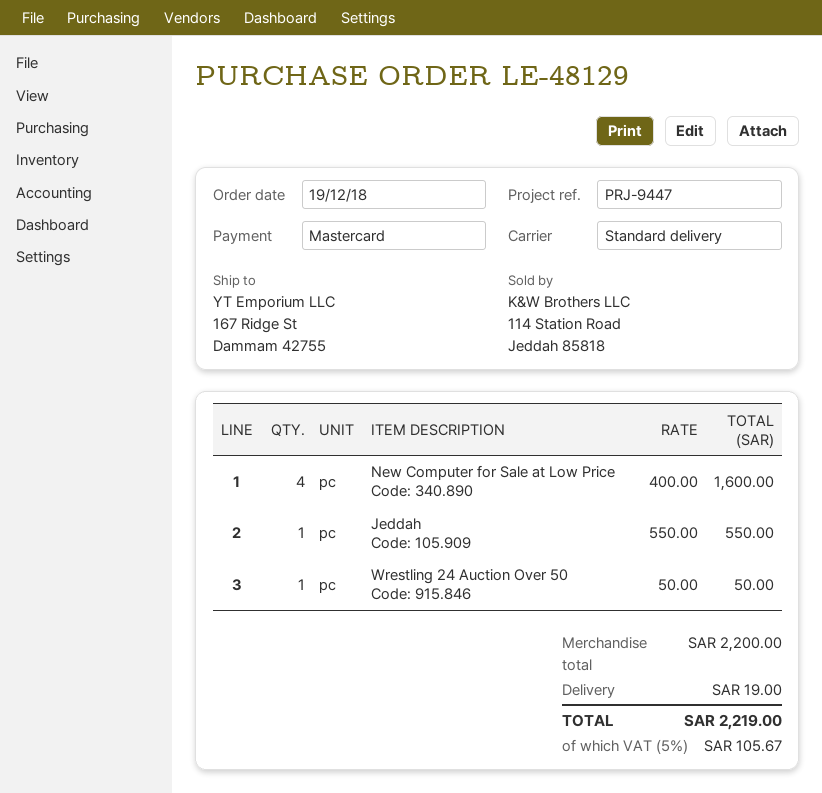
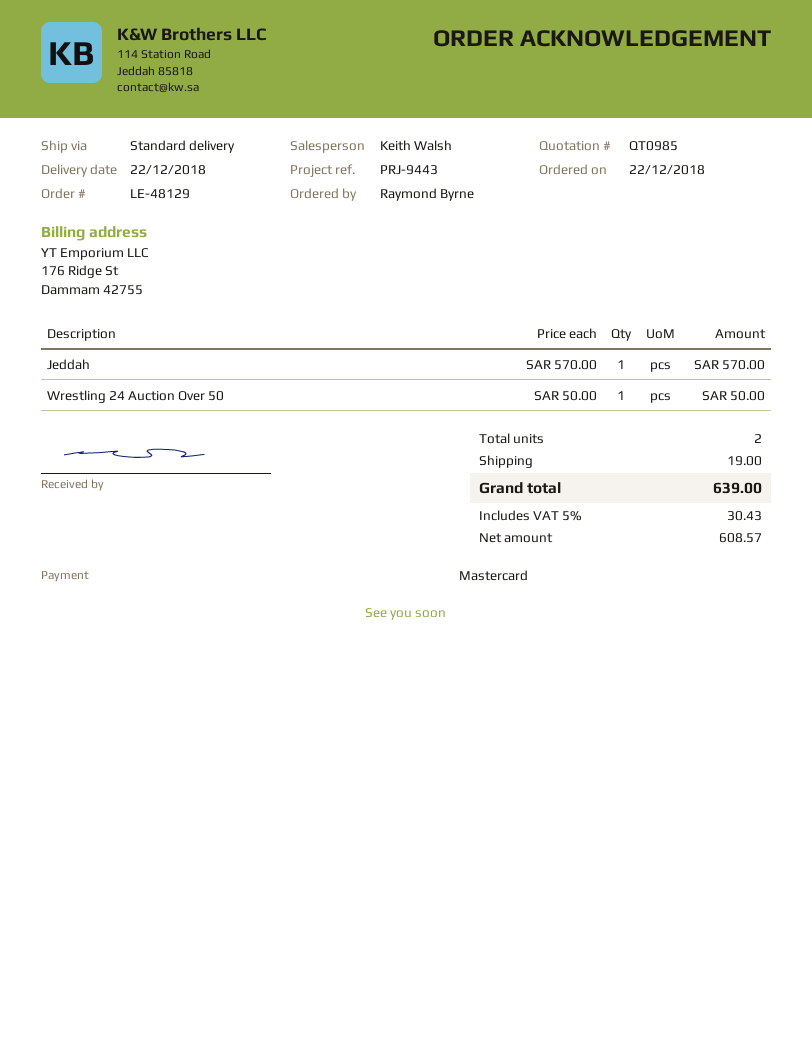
order date: 2018-12-19 -> 2018-12-22
reference: PRJ-9447 -> PRJ-9443
New Computer for Sale at Low Price: 4 x 400.00 = 1600.00 -> none
Jeddah: 1 x 550.00 = 550.00 -> 1 x 570.00 = 570.00
tax: 5% = 105.67 -> 5% = 30.43
total: 2219.00 -> 639.00

